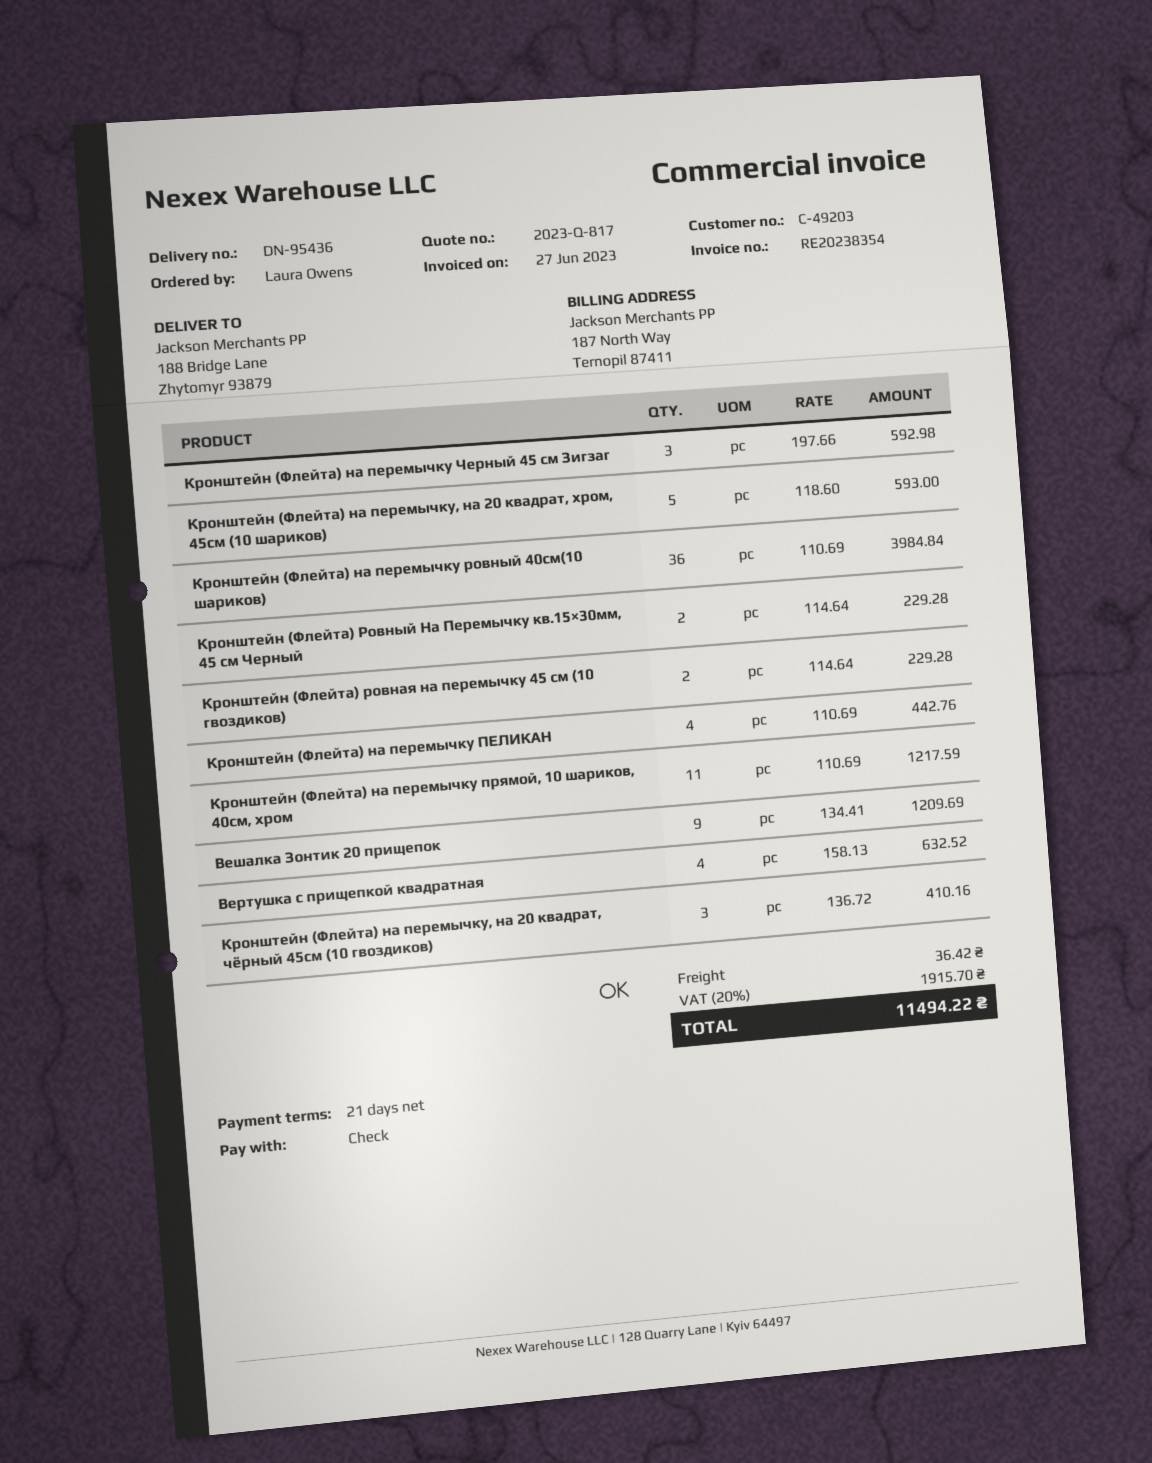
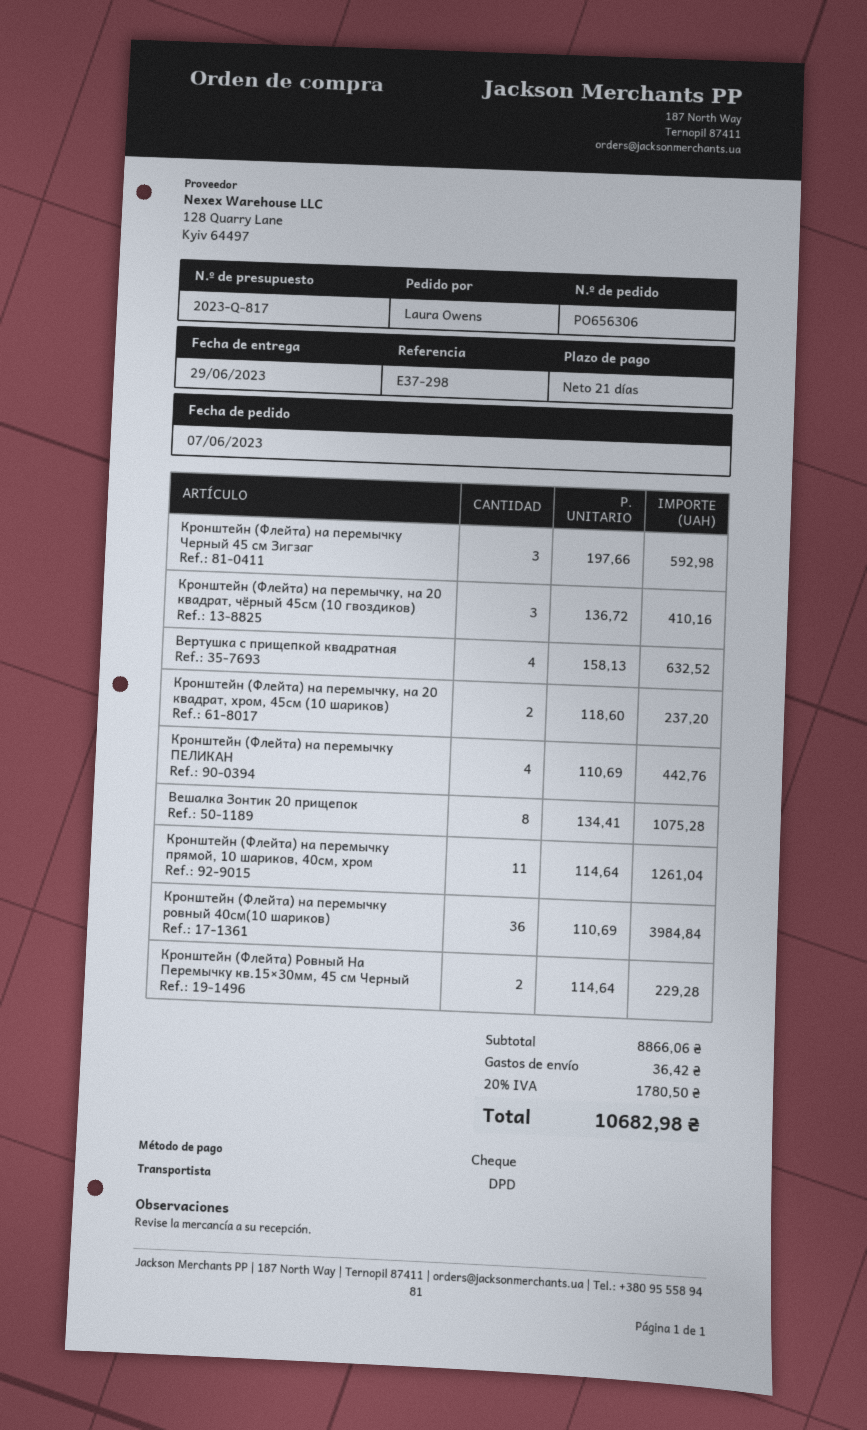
Кронштейн (Флейта) на перемычку, на 20 квадрат, хром, 45см (10 шариков): 5 x 118.60 = 593.00 -> 2 x 118.60 = 237.20
Кронштейн (Флейта) ровная на перемычку 45 см (10 гвоздиков): 2 x 114.64 = 229.28 -> none
Кронштейн (Флейта) на перемычку прямой, 10 шариков, 40см, хром: 11 x 110.69 = 1217.59 -> 11 x 114.64 = 1261.04
Вешалка Зонтик 20 прищепок: 9 x 134.41 = 1209.69 -> 8 x 134.41 = 1075.28
tax: 20% = 1915.70 -> 20% = 1780.50
total: 11494.22 -> 10682.98

